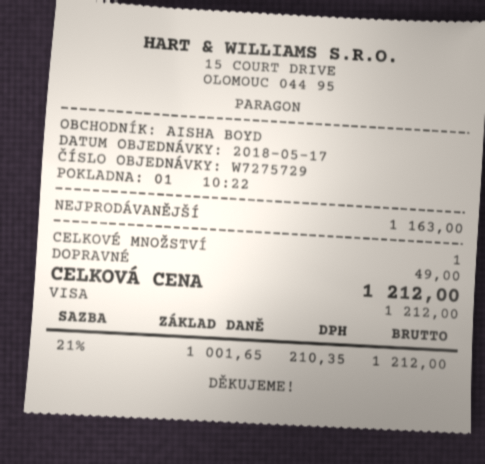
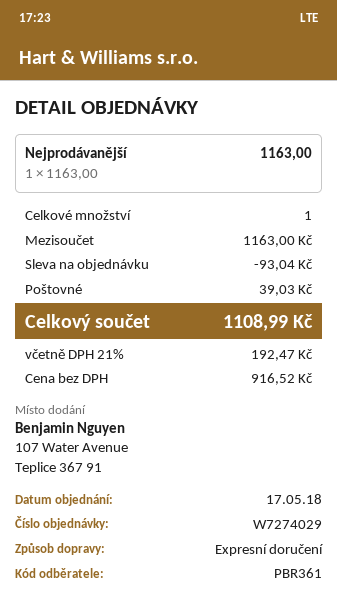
order number: W7275729 -> W7274029
discount: none -> 93.04
shipping: 49.00 -> 39.03
net: 1001.65 -> 916.52
tax: 21% = 210.35 -> 21% = 192.47
total: 1212.00 -> 1108.99

